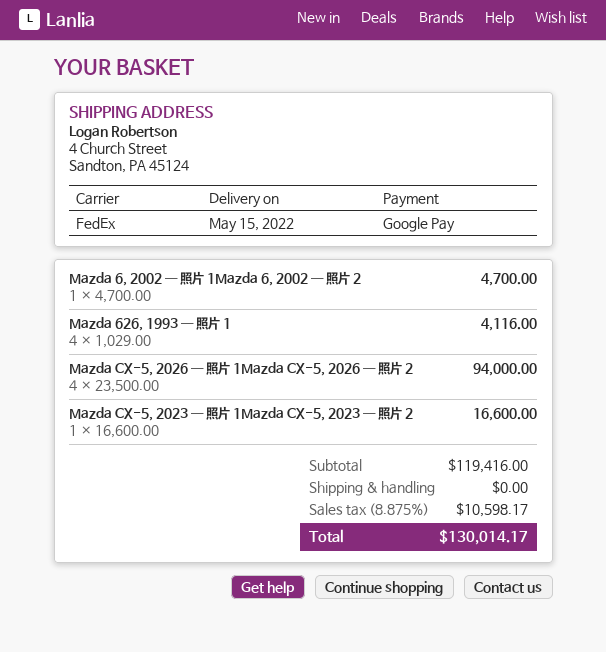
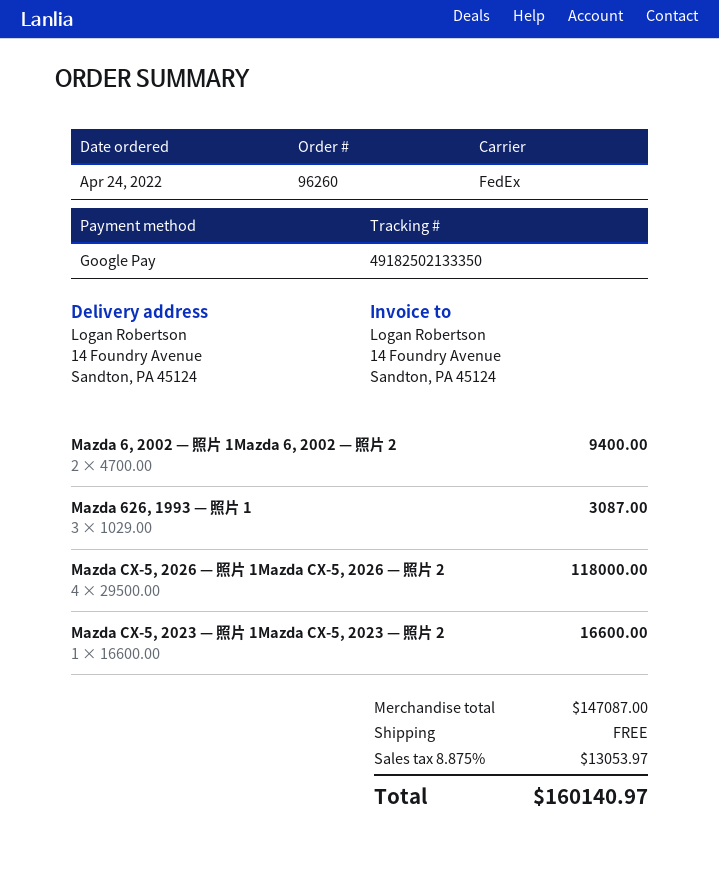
ship to: 4 Church Street, Sandton, PA 45124 -> 14 Foundry Avenue, Sandton, PA 45124
Mazda 6, 2002 — 照片 1Mazda 6, 2002 — 照片 2: 1 x 4700.00 = 4700.00 -> 2 x 4700.00 = 9400.00
Mazda 626, 1993 — 照片 1: 4 x 1029.00 = 4116.00 -> 3 x 1029.00 = 3087.00
Mazda CX-5, 2026 — 照片 1Mazda CX-5, 2026 — 照片 2: 4 x 23500.00 = 94000.00 -> 4 x 29500.00 = 118000.00
subtotal: 119416.00 -> 147087.00
tax: 8.875% = 10598.17 -> 8.875% = 13053.97
total: 130014.17 -> 160140.97

